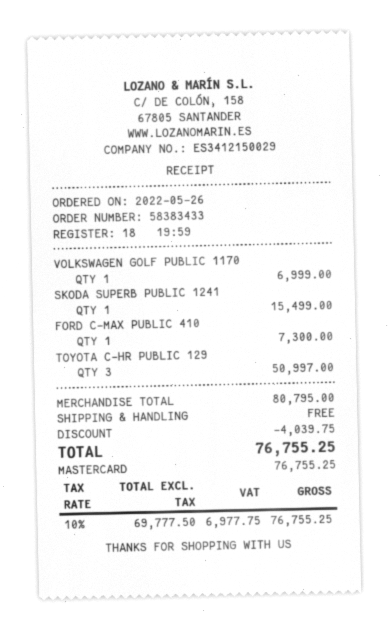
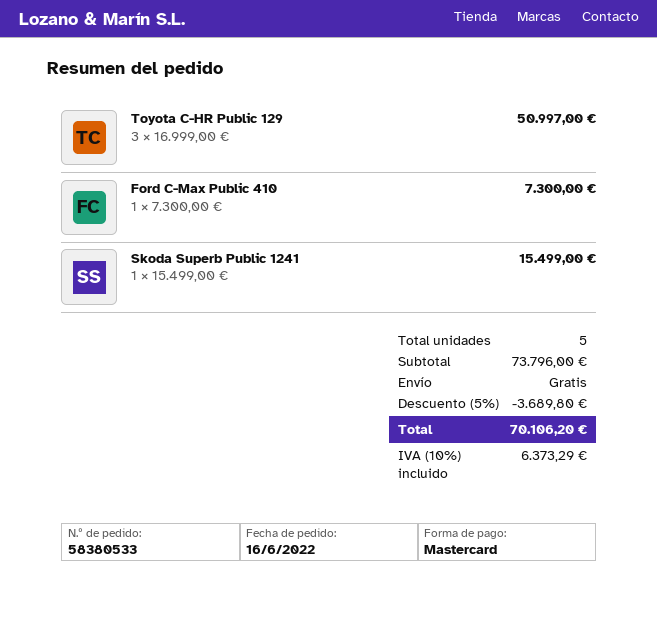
order number: 58383433 -> 58380533
order date: 2022-05-26 -> 2022-06-16
VOLKSWAGEN GOLF PUBLIC 1170: 1 for 6999.00 -> none
subtotal: 80795.00 -> 73796.00
discount: 4039.75 -> 3689.80
tax: 10% = 6977.75 -> 10% = 6373.29
total: 76755.25 -> 70106.20

